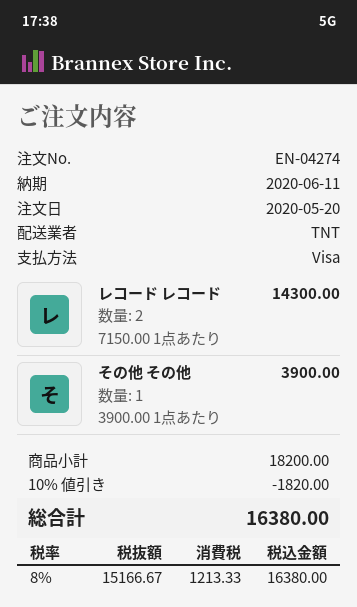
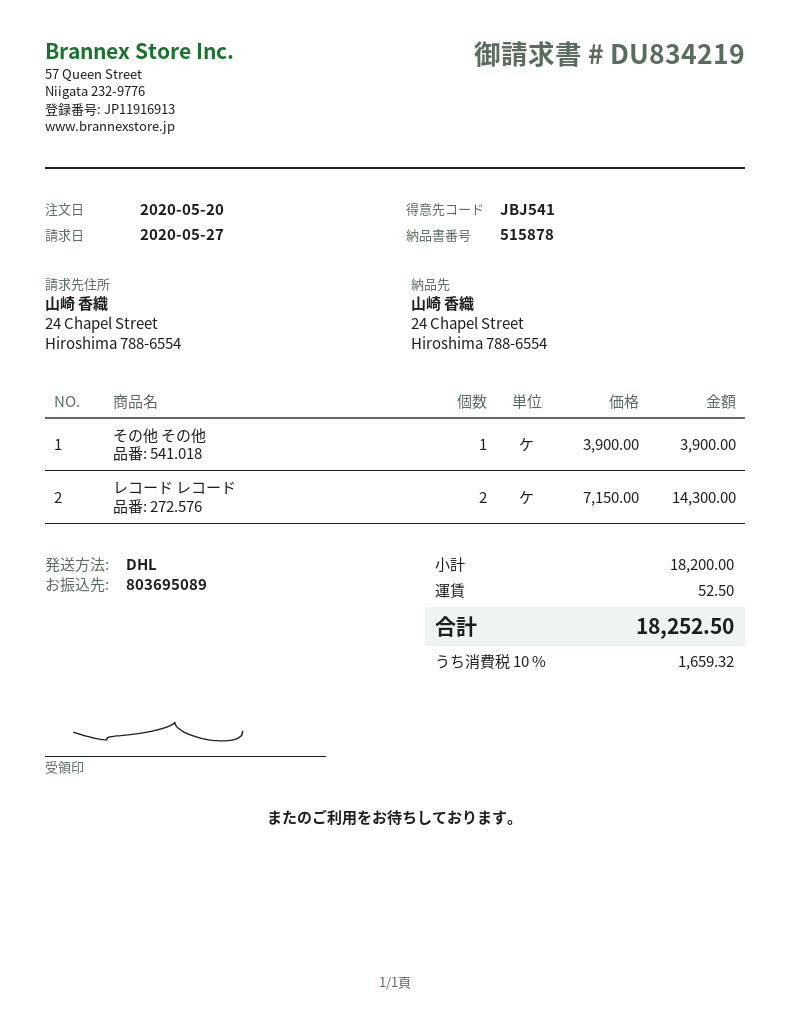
shipping method: TNT -> DHL
discount: 10% = 1820.00 -> none
shipping: none -> 52.50
tax: 8% = 1213.33 -> 10% = 1659.32
total: 16380.00 -> 18252.50

